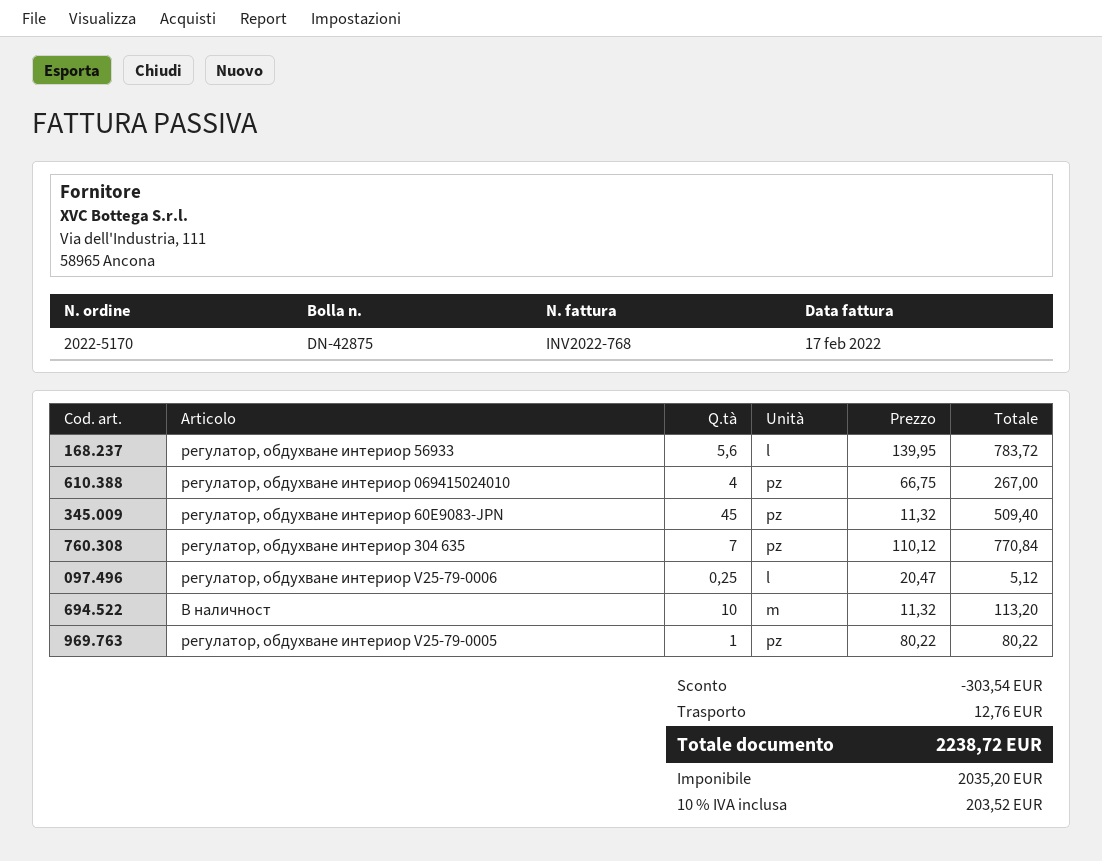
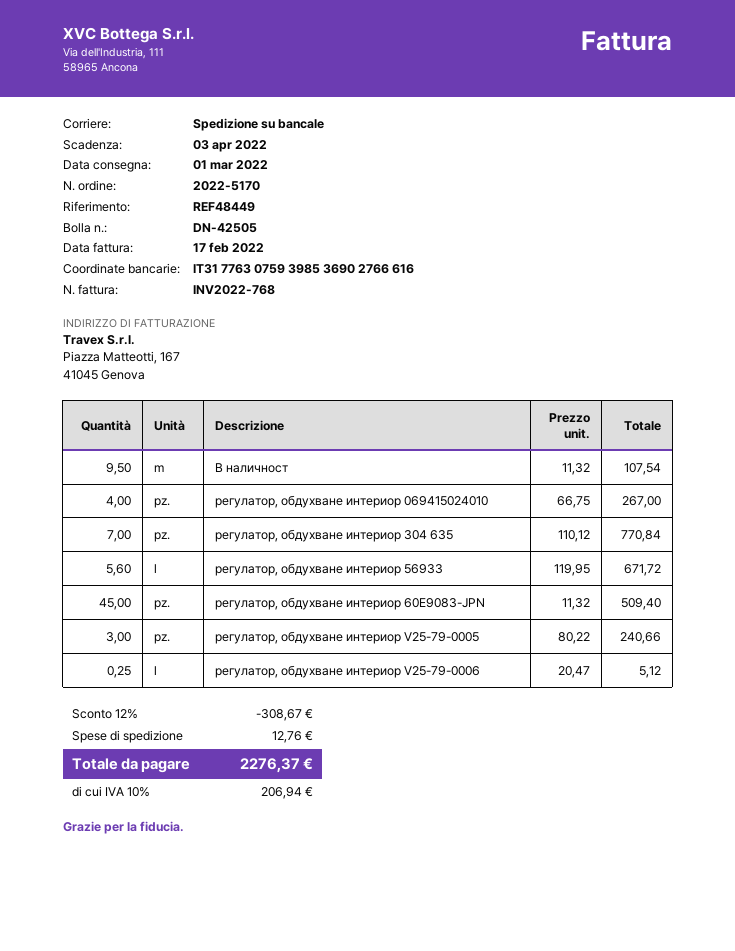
delivery note number: DN-42875 -> DN-42505
регулатор, обдухване интериор 56933: 5.6 x 139.95 = 783.72 -> 5.6 x 119.95 = 671.72
В наличност: 10 x 11.32 = 113.20 -> 9.5 x 11.32 = 107.54
регулатор, обдухване интериор V25-79-0005: 1 x 80.22 = 80.22 -> 3 x 80.22 = 240.66
discount: 303.54 -> 308.67
tax: 10% = 203.52 -> 10% = 206.94
total: 2238.72 -> 2276.37

